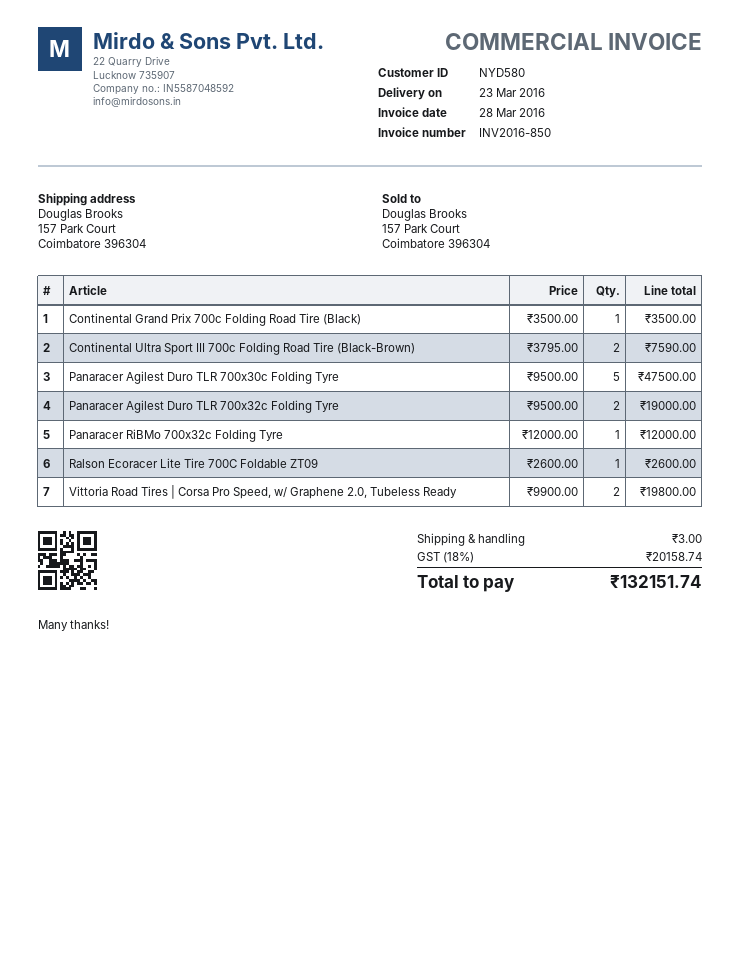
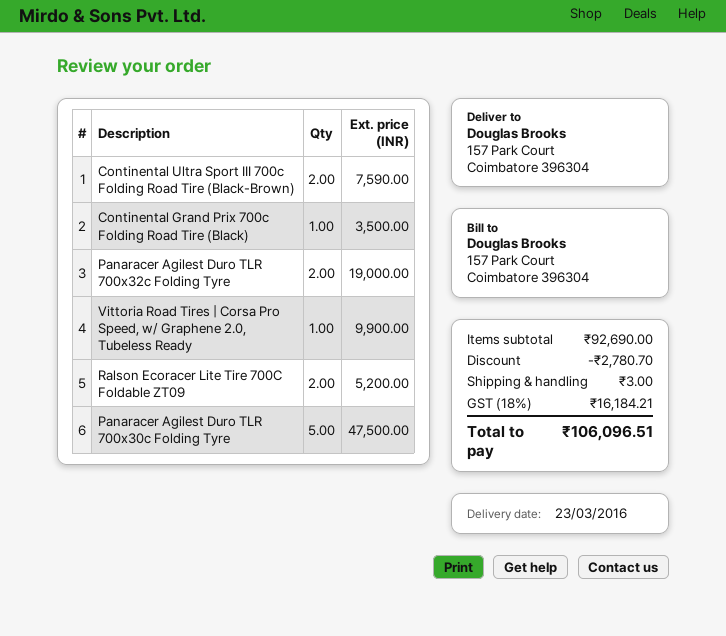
Panaracer RiBMo 700x32c Folding Tyre: 1 for 12000.00 -> none
Ralson Ecoracer Lite Tire 700C Foldable ZT09: 1 for 2600.00 -> 2 for 5200.00
Vittoria Road Tires | Corsa Pro Speed, w/ Graphene 2.0, Tubeless Ready: 2 for 19800.00 -> 1 for 9900.00
discount: none -> 2780.70
tax: 18% = 20158.74 -> 18% = 16184.21
total: 132151.74 -> 106096.51

